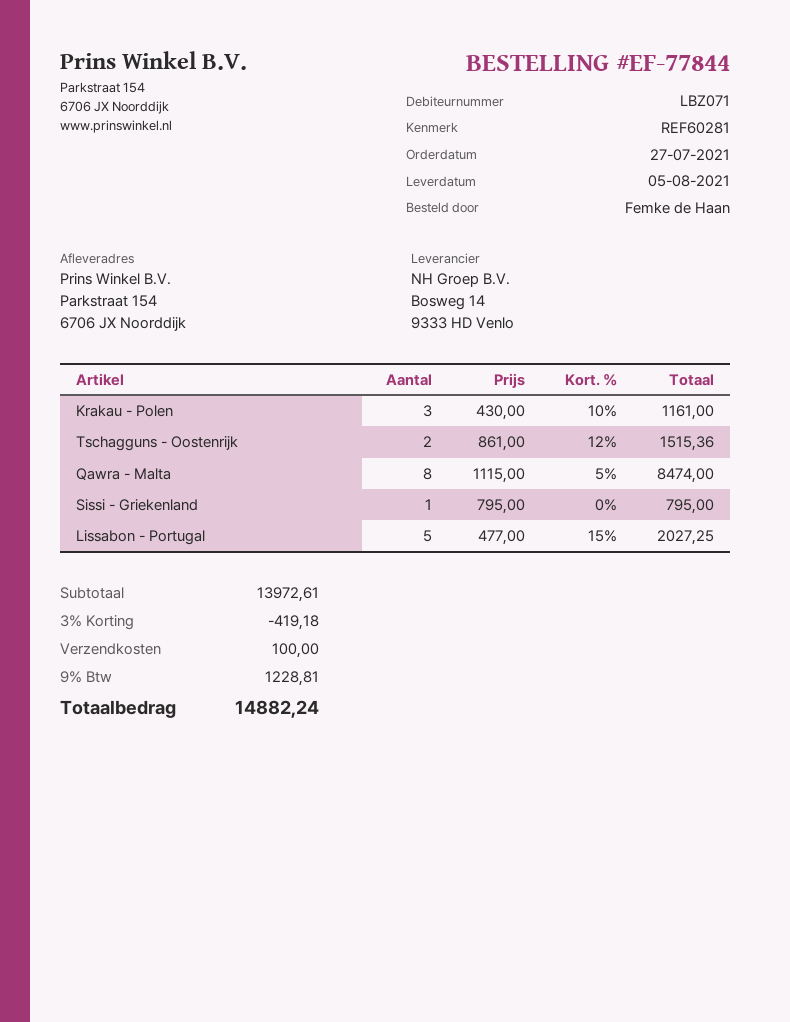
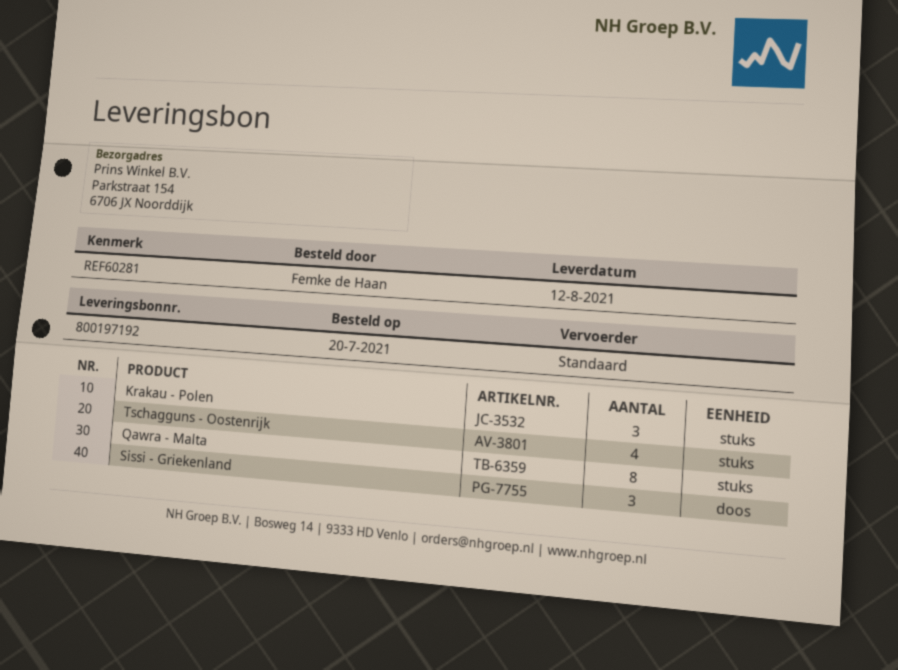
order date: 2021-07-27 -> 2021-07-20
delivery date: 2021-08-05 -> 2021-08-12
Tschagguns - Oostenrijk: 2 -> 4
Sissi - Griekenland: 1 -> 3
Lissabon - Portugal: 5 -> none

